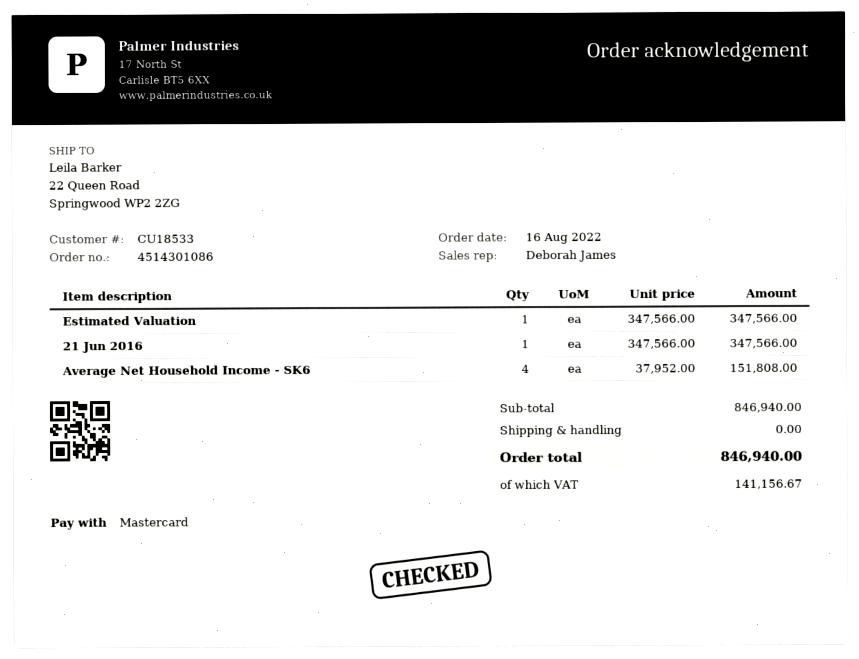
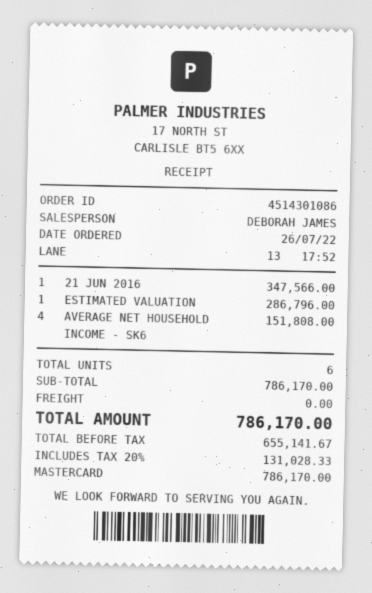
order date: 2022-08-16 -> 2022-07-26
Estimated Valuation: 1 for 347566.00 -> 1 for 286796.00
subtotal: 846940.00 -> 786170.00
tax: 141156.67 -> 131028.33
total: 846940.00 -> 786170.00

